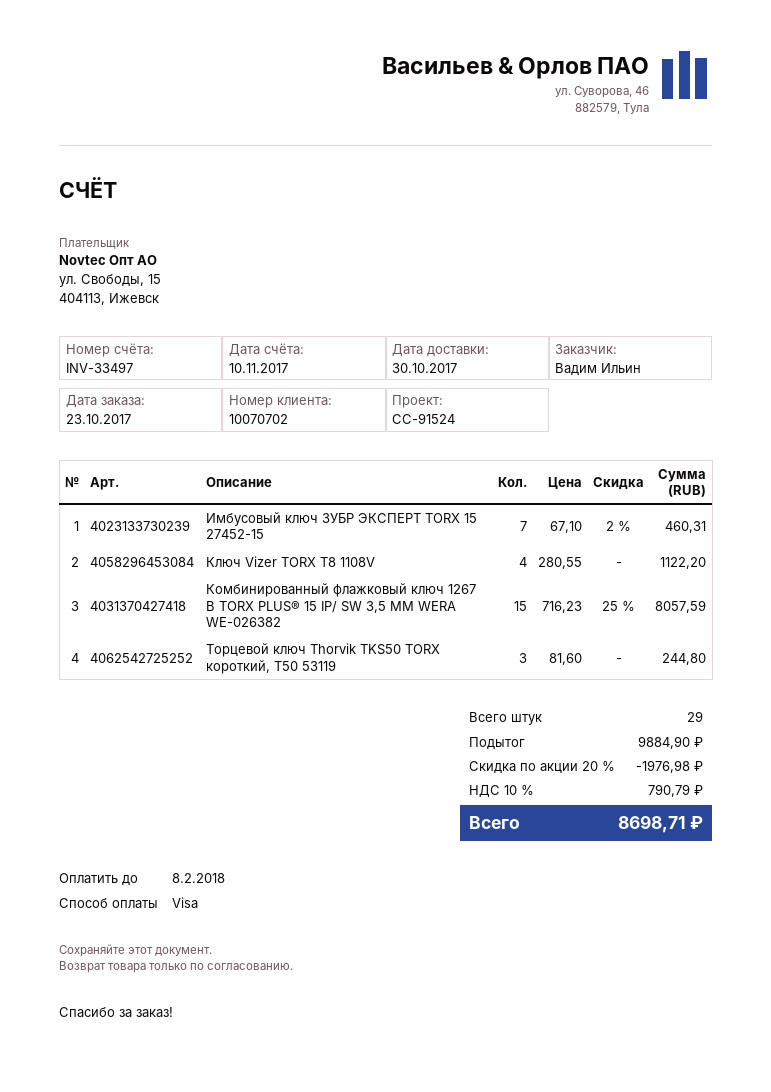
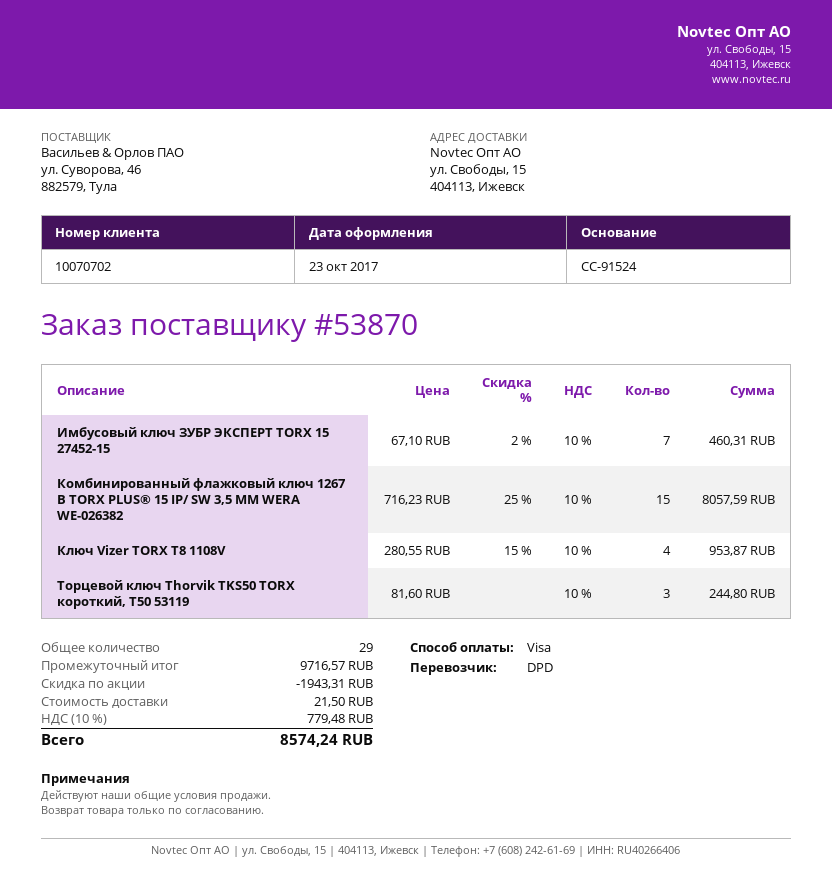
Ключ Vizer TORX T8 1108V: 4 x 280.55 = 1122.20 -> 4 x 280.55 - 15% = 953.87
subtotal: 9884.90 -> 9716.57
discount: 1976.98 -> 1943.31
shipping: none -> 21.50
tax: 10% = 790.79 -> 10% = 779.48
total: 8698.71 -> 8574.24

